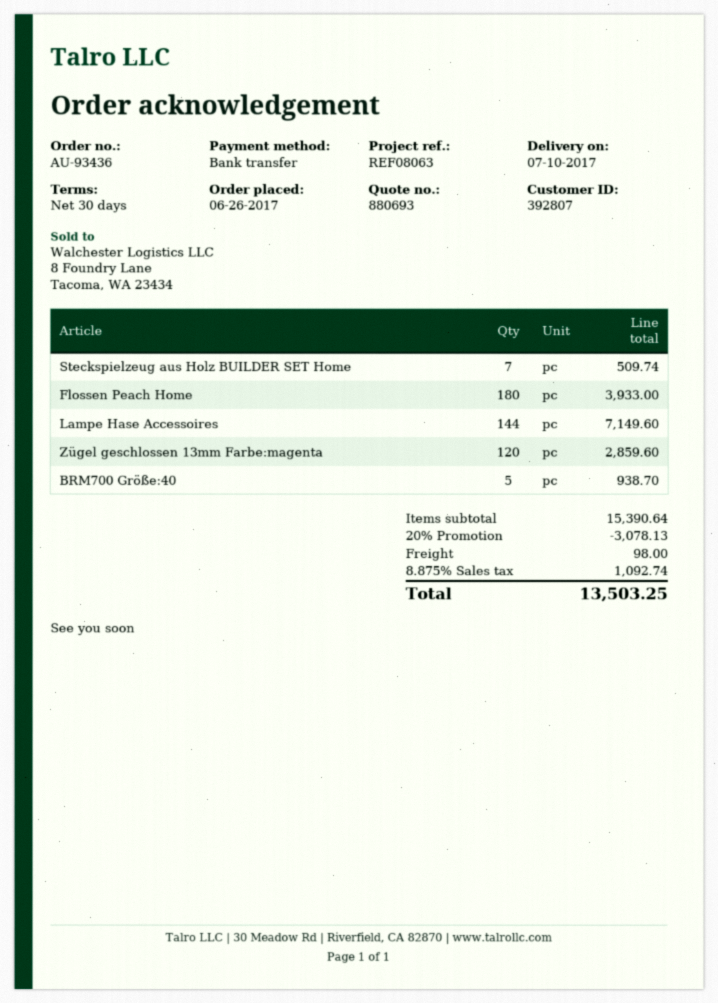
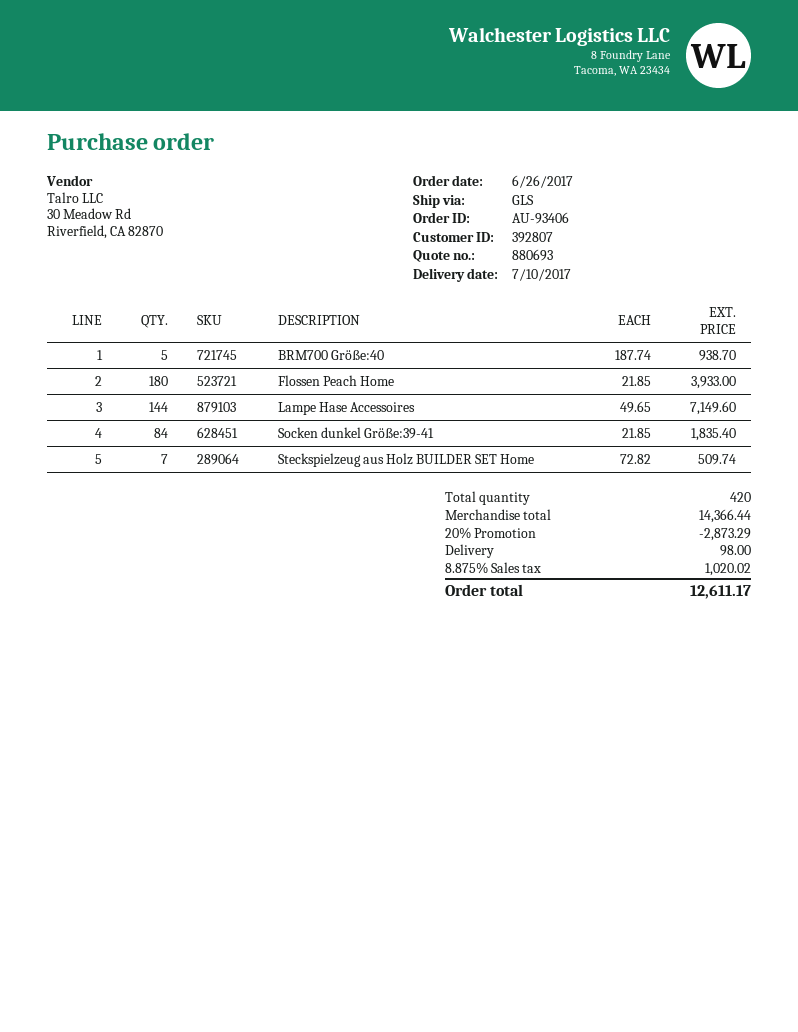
order number: AU-93436 -> AU-93406
Zügel geschlossen 13mm Farbe:magenta: 120 for 2859.60 -> none
Socken dunkel Größe:39-41: none -> 84 for 1835.40
subtotal: 15390.64 -> 14366.44
discount: 20% = 3078.13 -> 20% = 2873.29
tax: 8.875% = 1092.74 -> 8.875% = 1020.02
total: 13503.25 -> 12611.17

